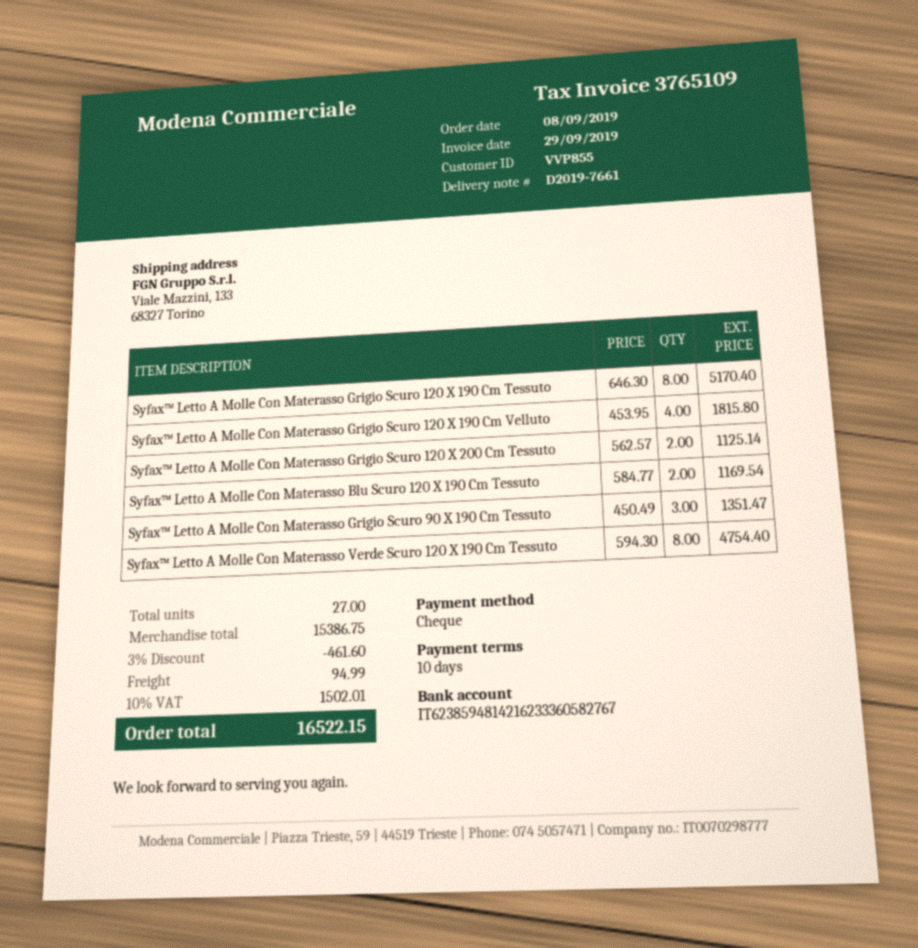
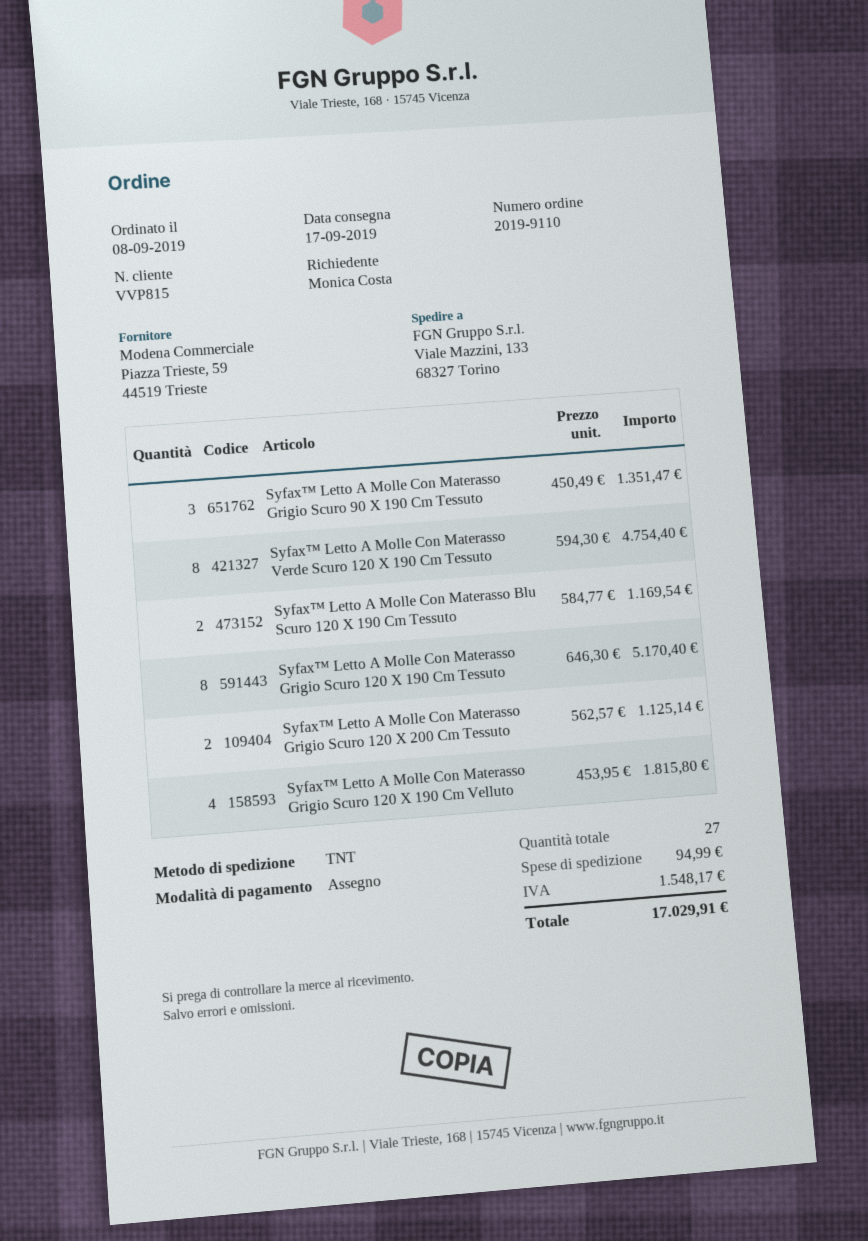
customer number: VVP855 -> VVP815
discount: 3% = 461.60 -> none
tax: 1502.01 -> 1548.17
total: 16522.15 -> 17029.91

